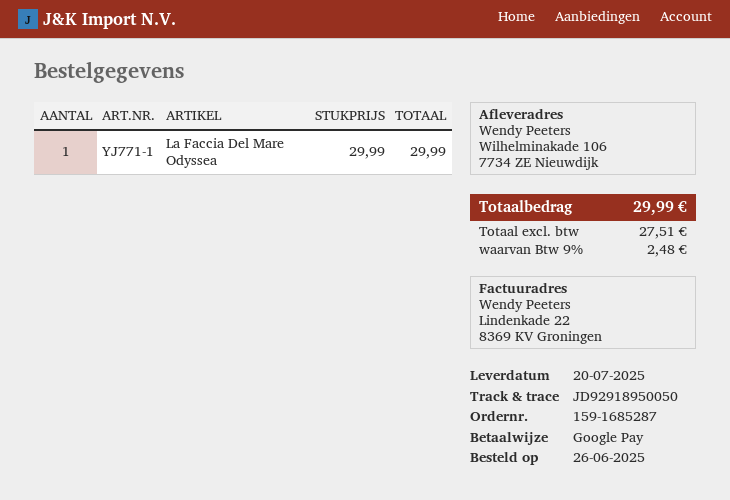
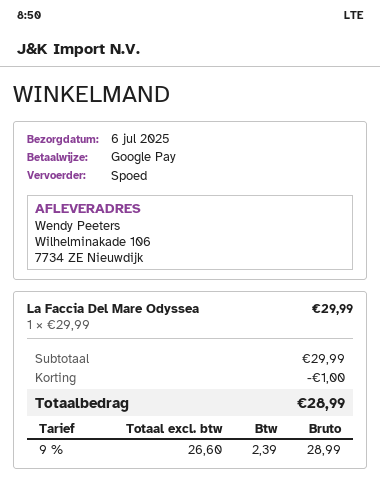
delivery date: 2025-07-20 -> 2025-07-06
discount: none -> 1.00
net: 27.51 -> 26.60
tax: 9% = 2.48 -> 9% = 2.39
total: 29.99 -> 28.99

